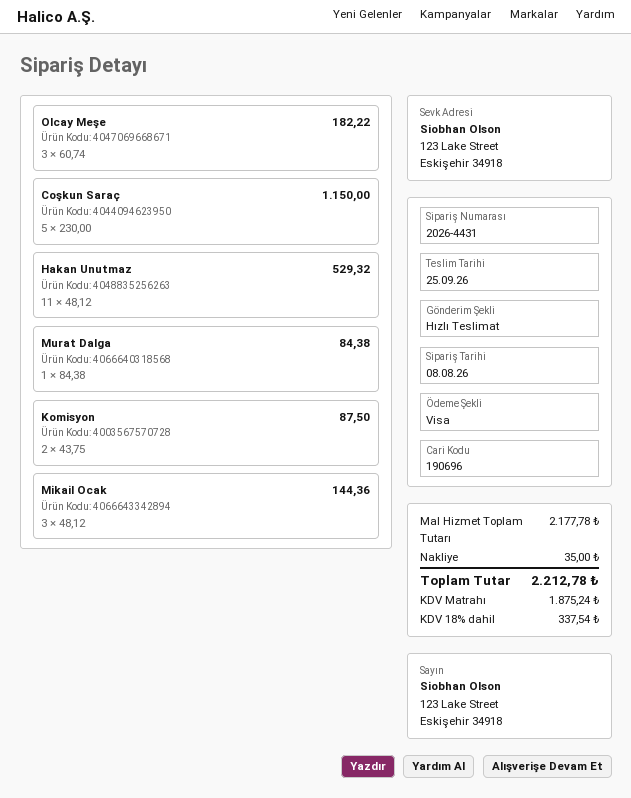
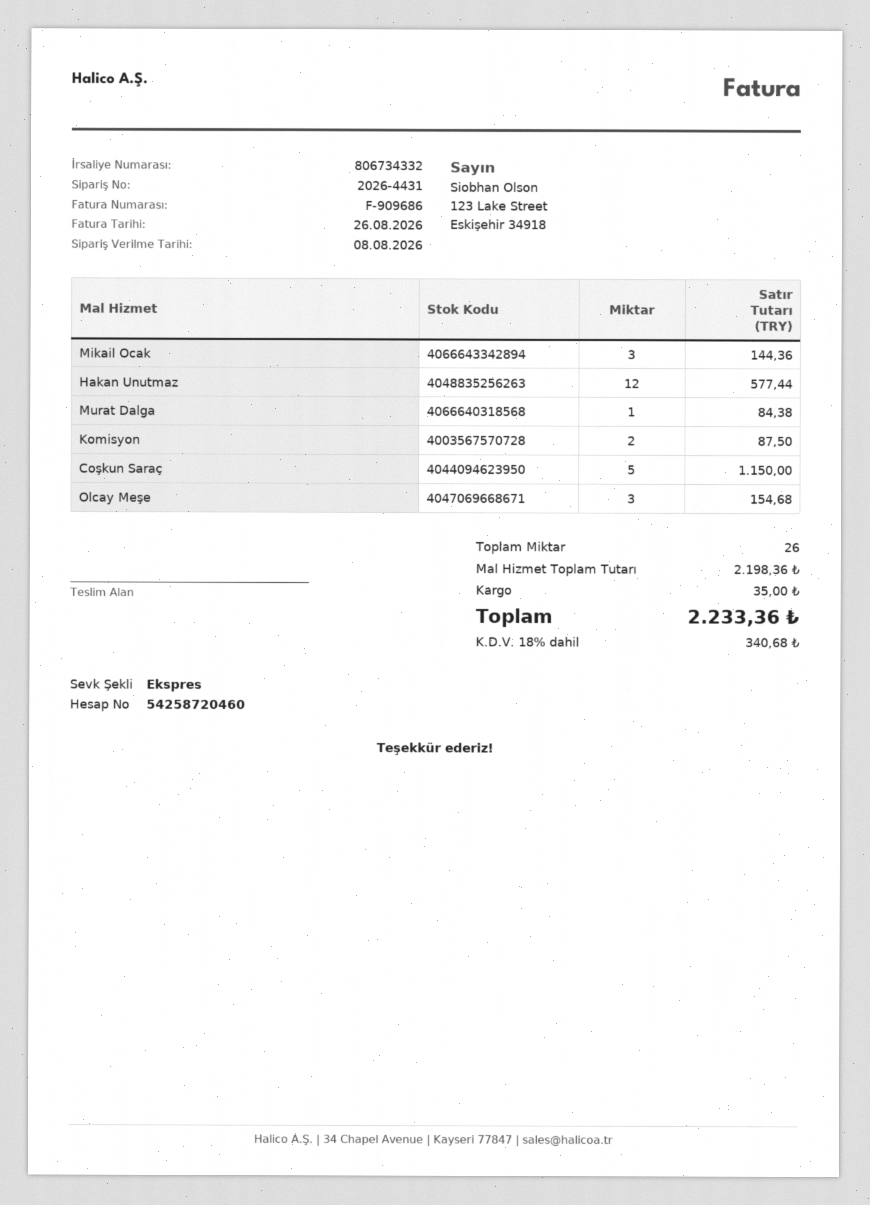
Olcay Meşe: 3 for 182.22 -> 3 for 154.68
Hakan Unutmaz: 11 for 529.32 -> 12 for 577.44
subtotal: 2177.78 -> 2198.36
tax: 18% = 337.54 -> 18% = 340.68
total: 2212.78 -> 2233.36

